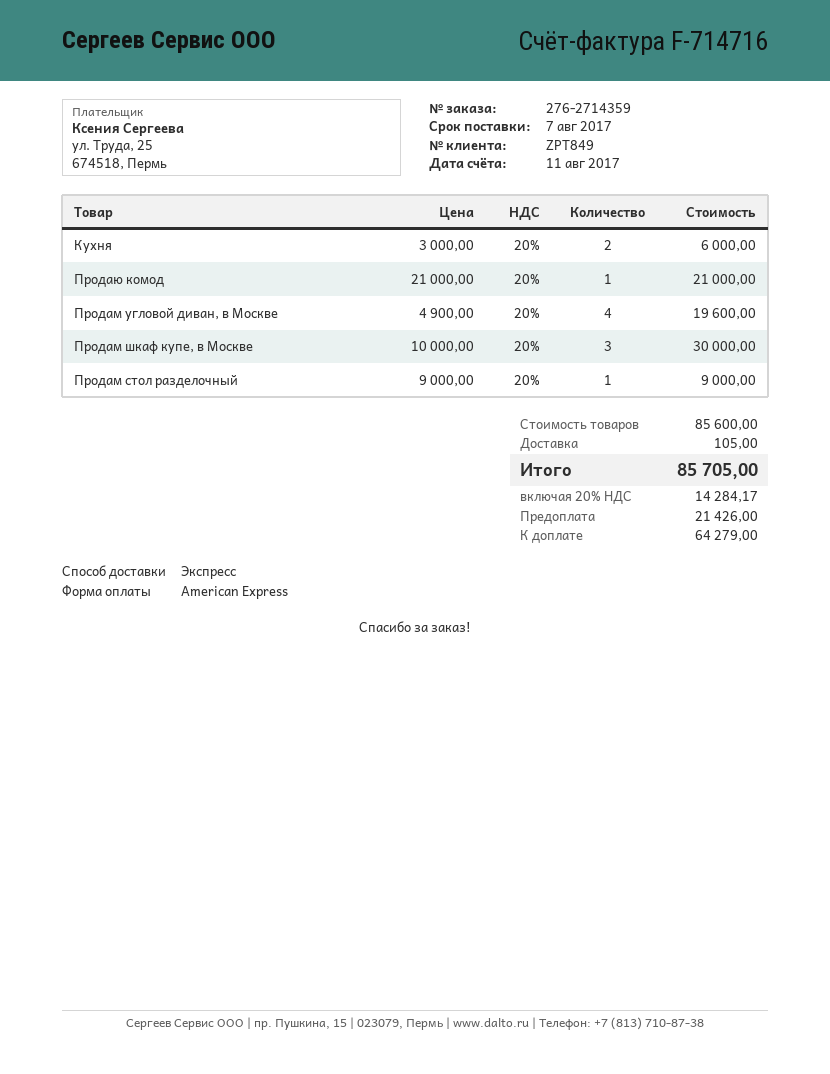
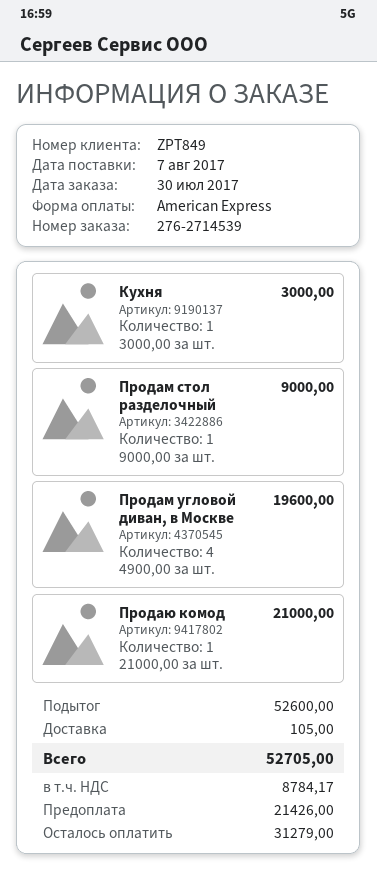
order number: 276-2714359 -> 276-2714539
Кухня: 2 x 3000.00 = 6000.00 -> 1 x 3000.00 = 3000.00
Продам шкаф купе, в Москве: 3 x 10000.00 = 30000.00 -> none
subtotal: 85600.00 -> 52600.00
tax: 14284.17 -> 8784.17
total: 85705.00 -> 52705.00
balance: 64279.00 -> 31279.00

